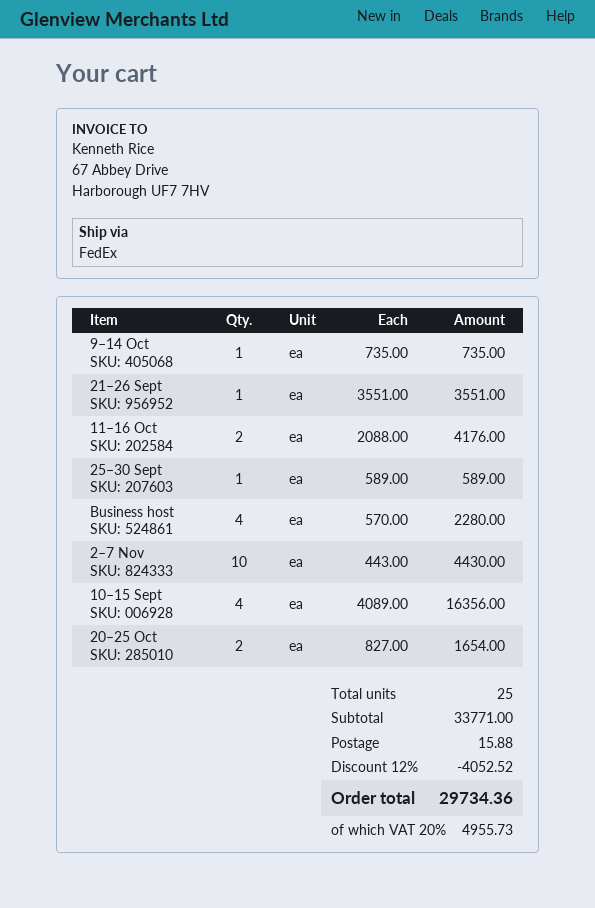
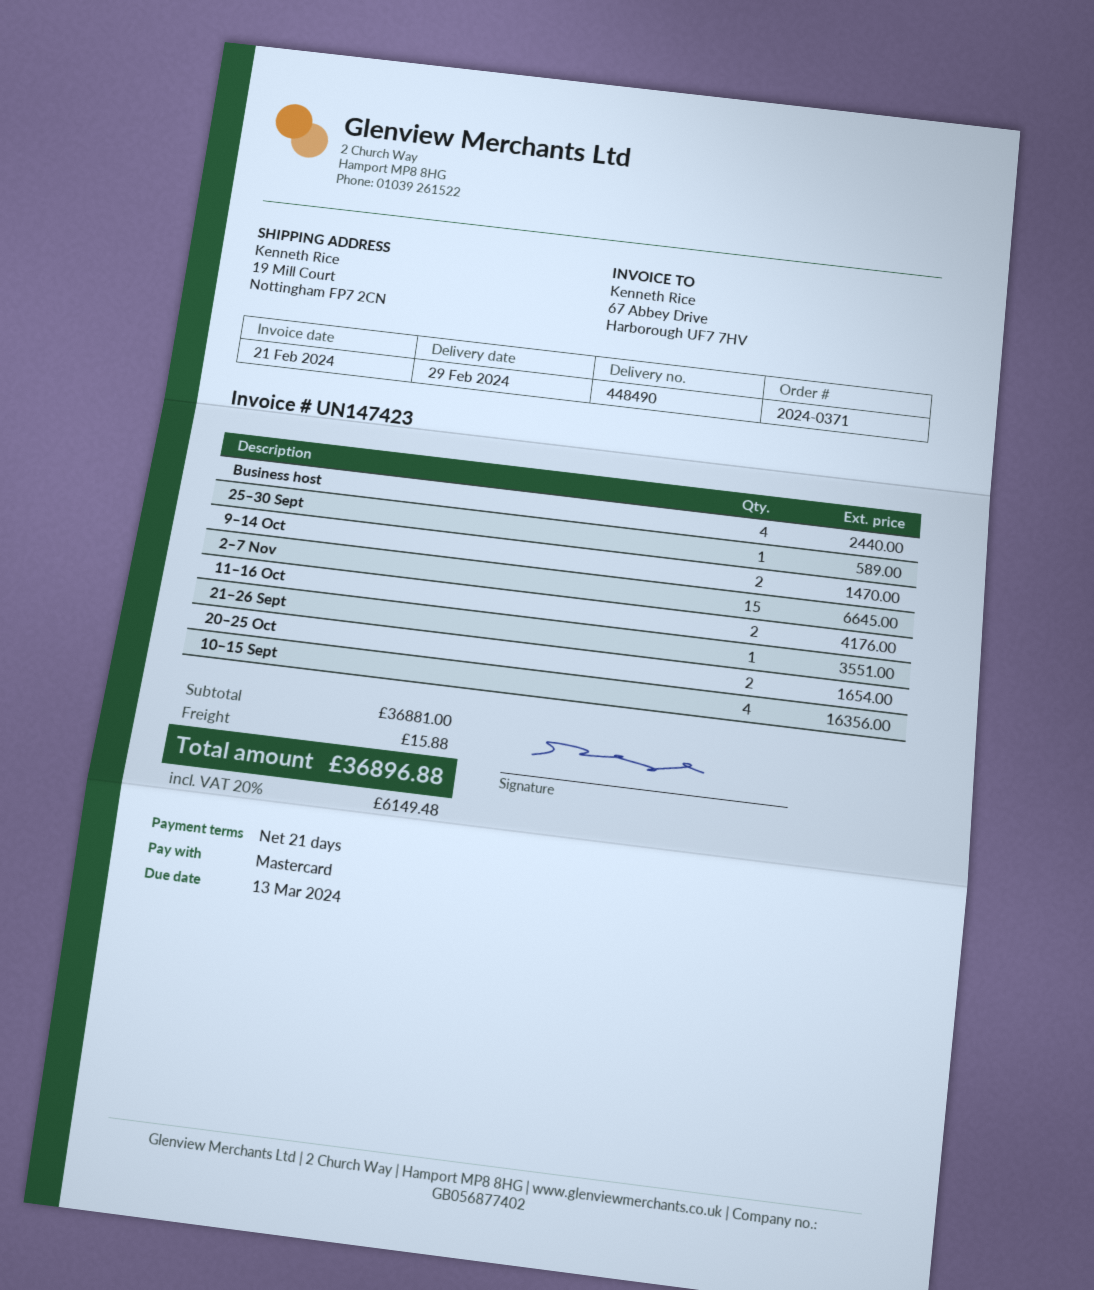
9–14 Oct: 1 for 735.00 -> 2 for 1470.00
Business host: 4 for 2280.00 -> 4 for 2440.00
2–7 Nov: 10 for 4430.00 -> 15 for 6645.00
subtotal: 33771.00 -> 36881.00
discount: 12% = 4052.52 -> none
tax: 20% = 4955.73 -> 20% = 6149.48
total: 29734.36 -> 36896.88

